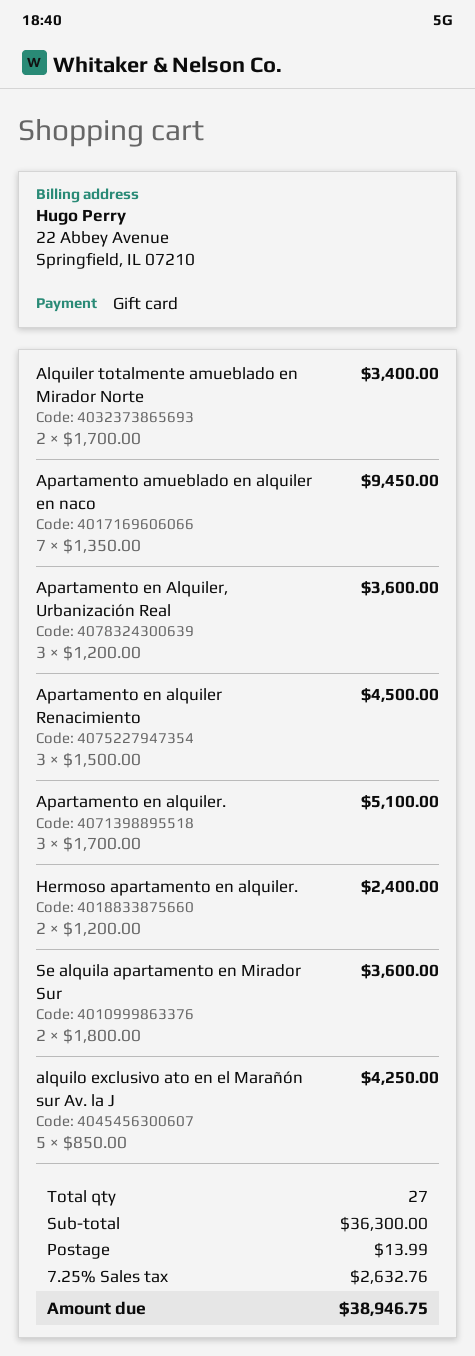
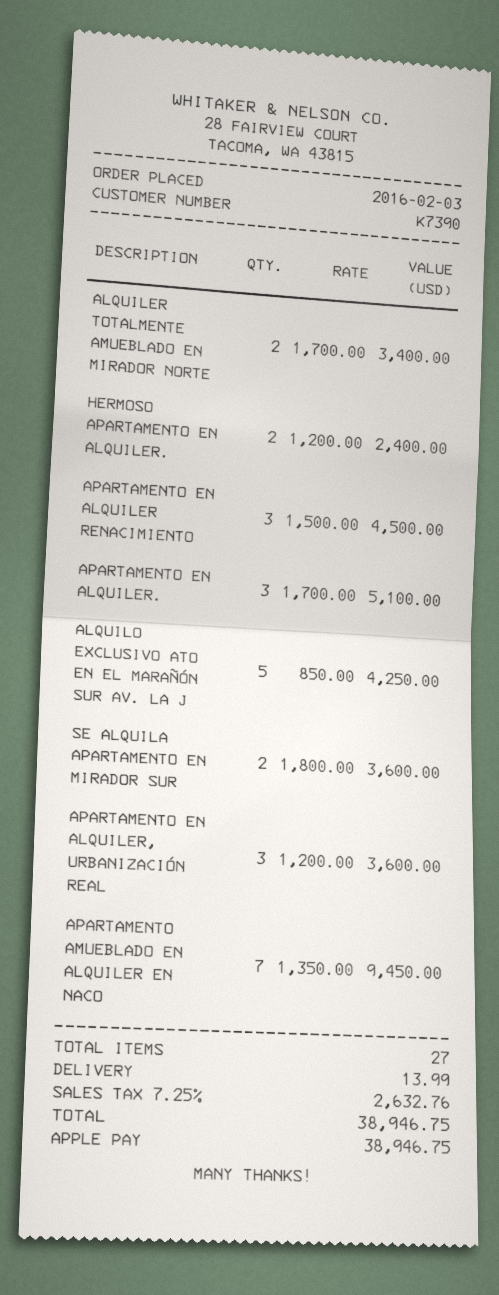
payment method: gift card -> Apple Pay

